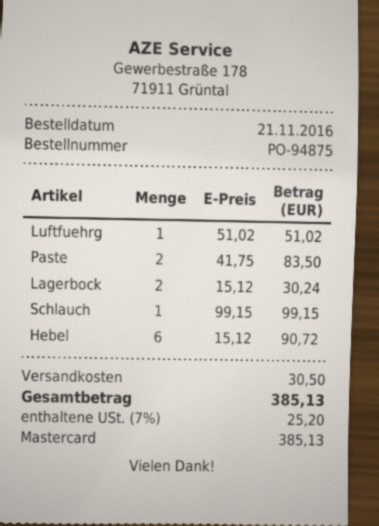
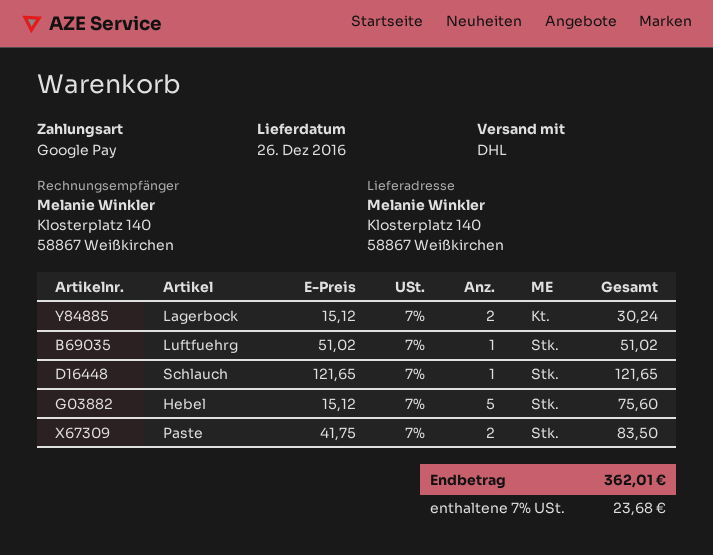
payment method: Mastercard -> Google Pay
Schlauch: 1 x 99.15 = 99.15 -> 1 x 121.65 = 121.65
Hebel: 6 x 15.12 = 90.72 -> 5 x 15.12 = 75.60
shipping: 30.50 -> none
tax: 7% = 25.20 -> 7% = 23.68
total: 385.13 -> 362.01

